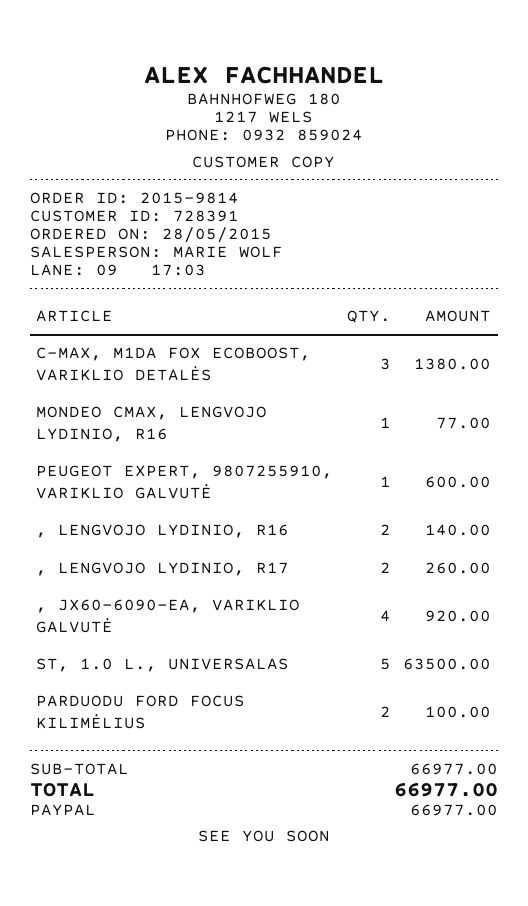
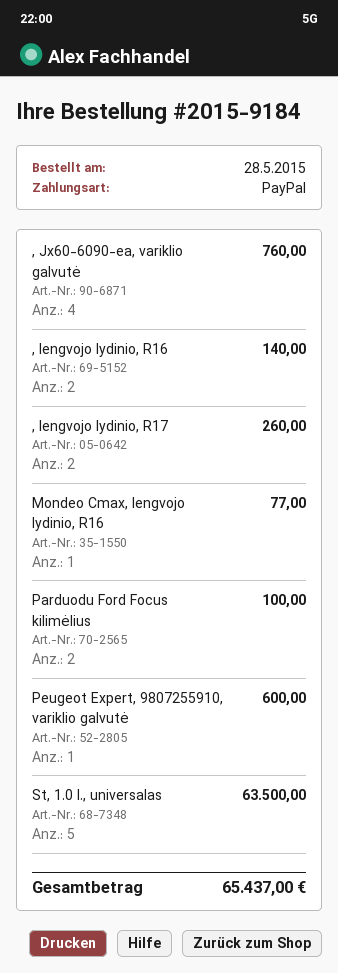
order number: 2015-9814 -> 2015-9184
C-MAX, M1DA FOX ECOBOOST, VARIKLIO DETALĖS: 3 for 1380.00 -> none
, JX60-6090-EA, VARIKLIO GALVUTĖ: 4 for 920.00 -> 4 for 760.00
total: 66977.00 -> 65437.00

